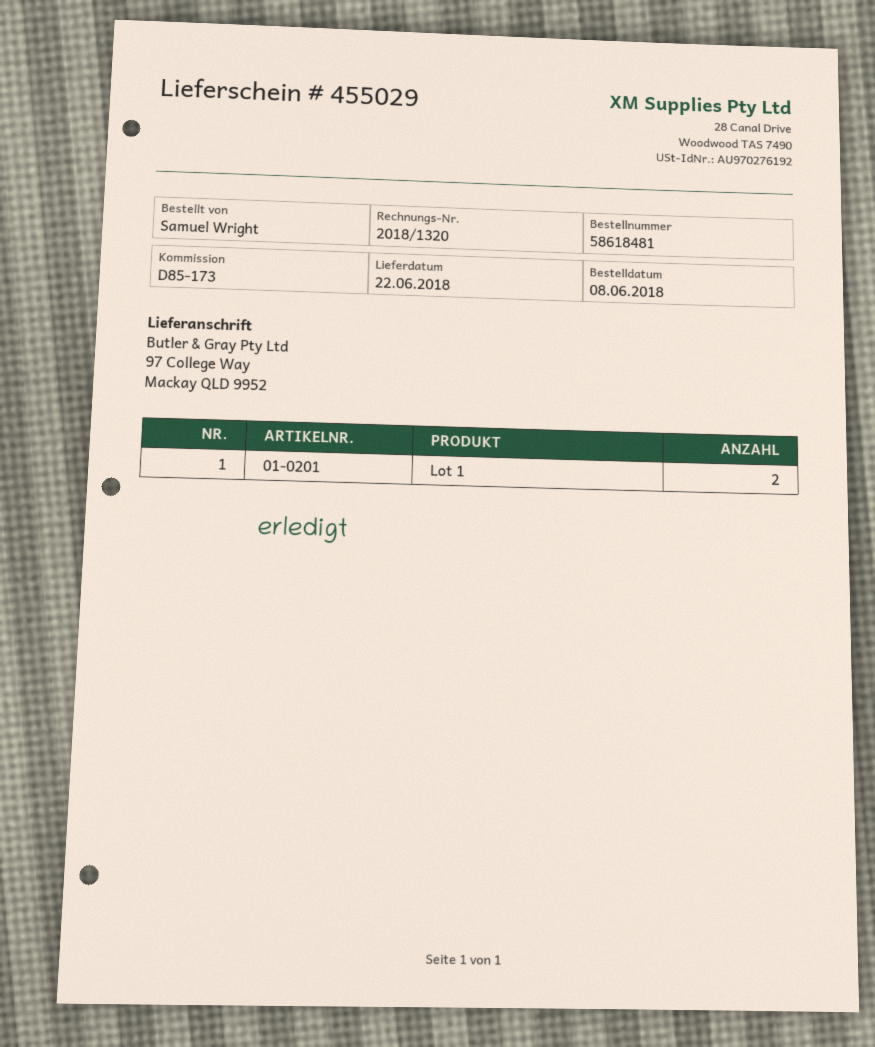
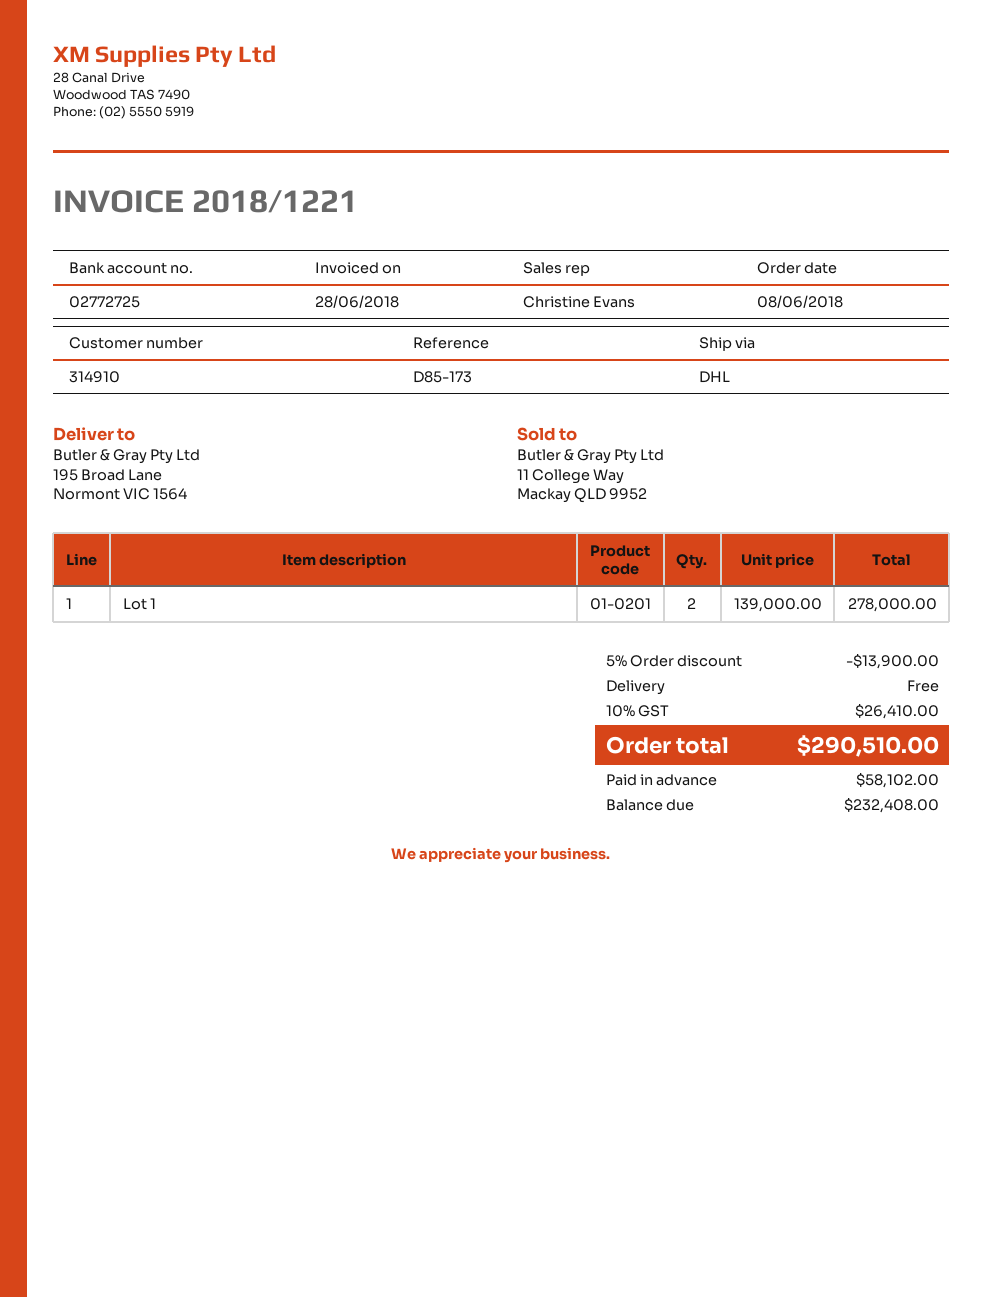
invoice number: 2018/1320 -> 2018/1221
ship to: 97 College Way, Mackay QLD 9952 -> 195 Broad Lane, Normont VIC 1564

